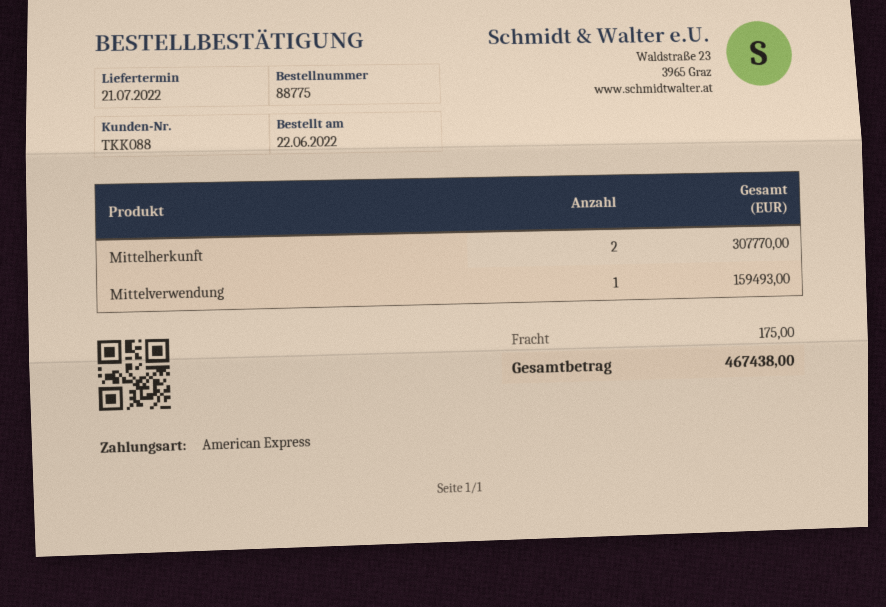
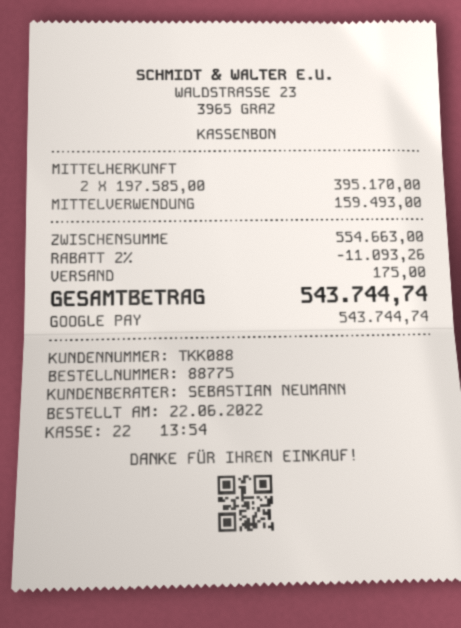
payment method: American Express -> Google Pay
Mittelherkunft: 2 for 307770.00 -> 2 for 395170.00
discount: none -> 2% = 11093.26
total: 467438.00 -> 543744.74

